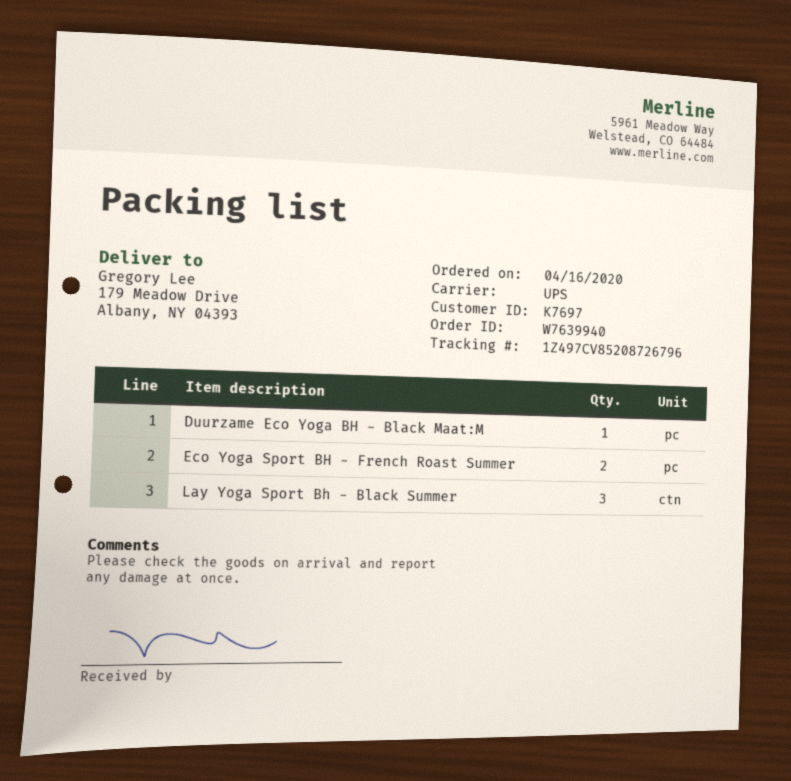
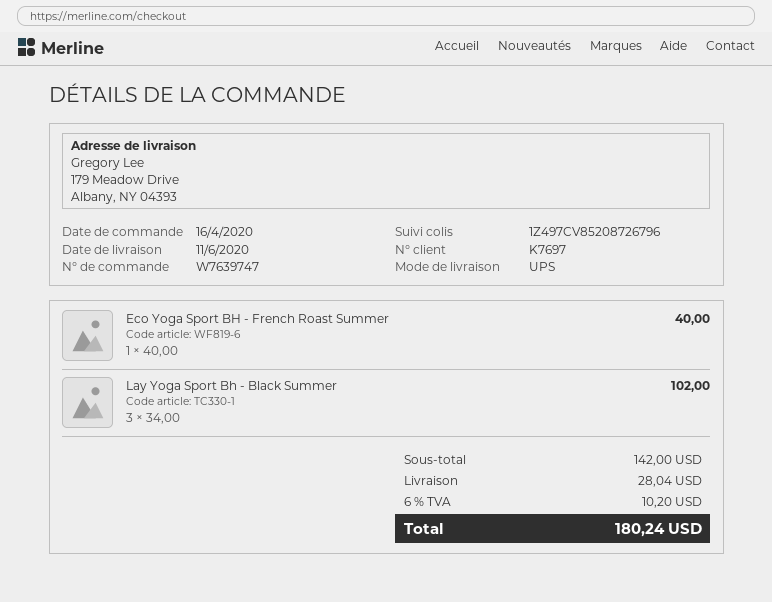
order number: W7639940 -> W7639747
Duurzame Eco Yoga BH - Black Maat:M: 1 -> none
Eco Yoga Sport BH - French Roast Summer: 2 -> 1

